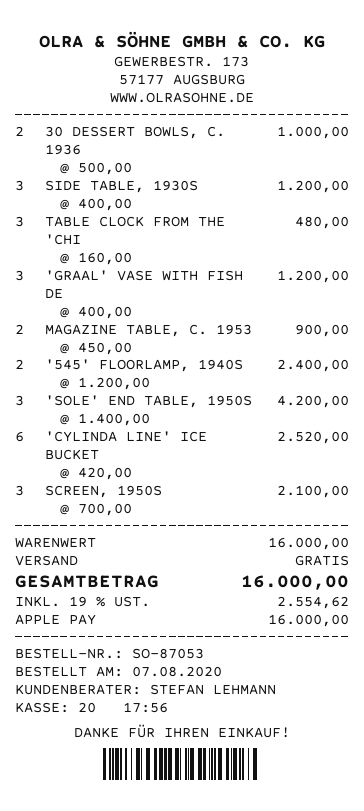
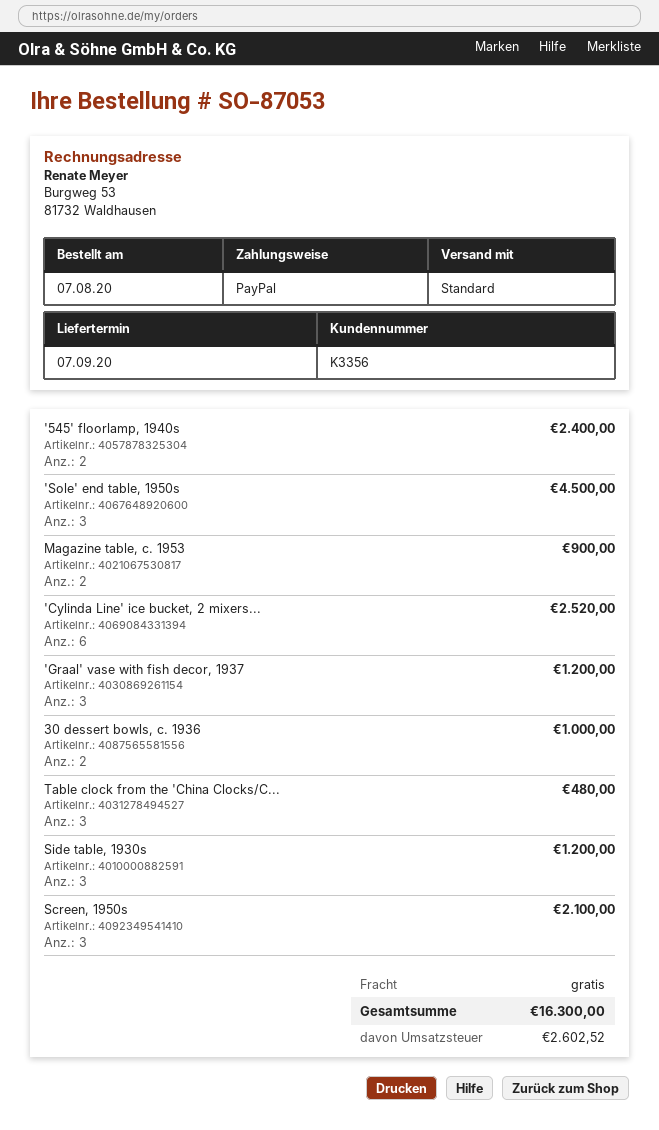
payment method: Apple Pay -> PayPal
'SOLE' END TABLE, 1950S: 3 for 4200.00 -> 3 for 4500.00
tax: 2554.62 -> 2602.52
total: 16000.00 -> 16300.00

